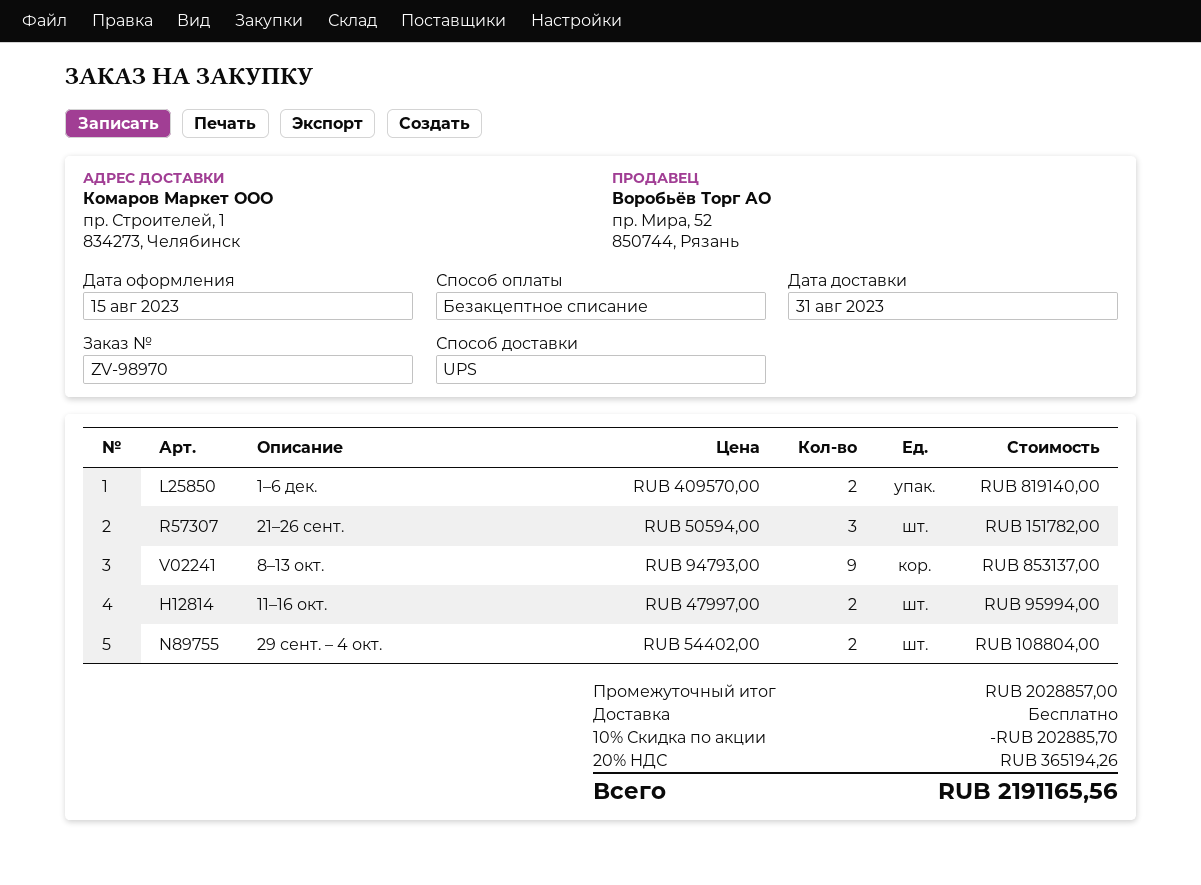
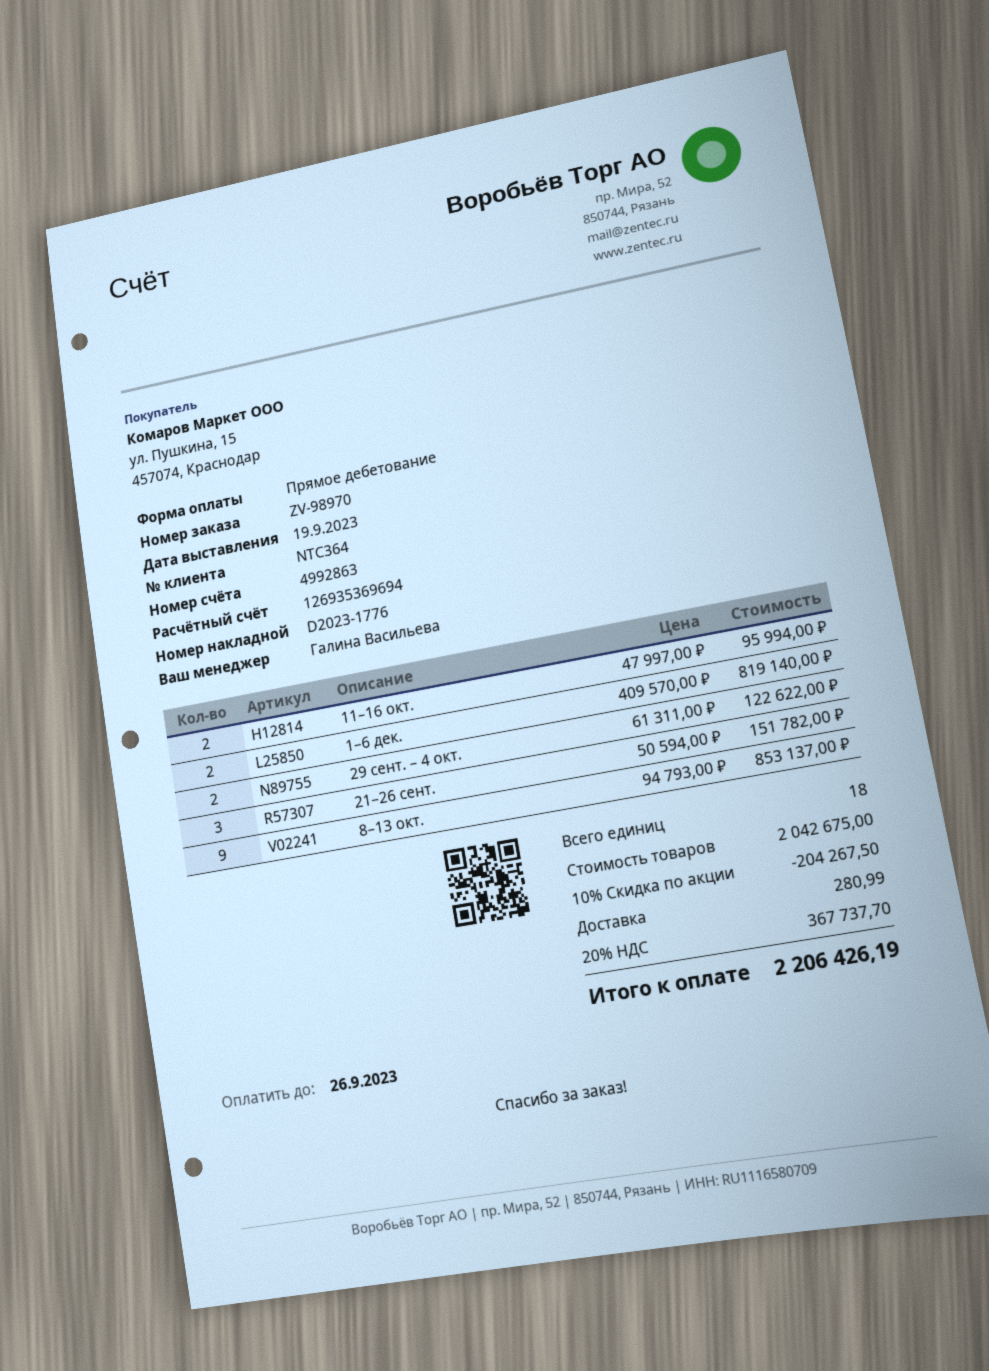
29 сент. – 4 окт.: 2 x 54402.00 = 108804.00 -> 2 x 61311.00 = 122622.00
subtotal: 2028857.00 -> 2042675.00
discount: 10% = 202885.70 -> 10% = 204267.50
shipping: 0.00 -> 280.99
tax: 20% = 365194.26 -> 20% = 367737.70
total: 2191165.56 -> 2206426.19

